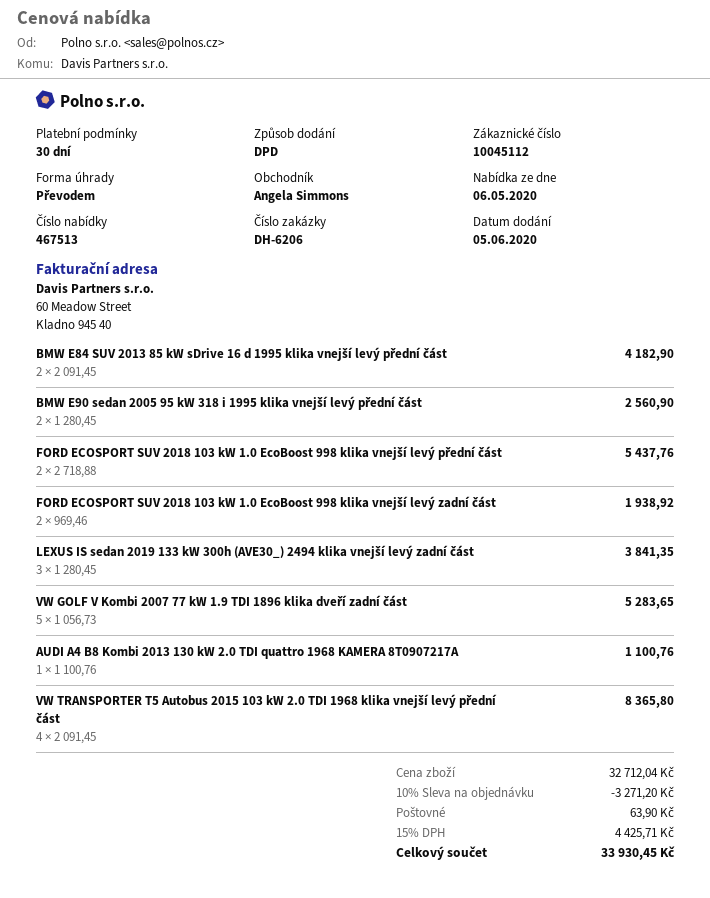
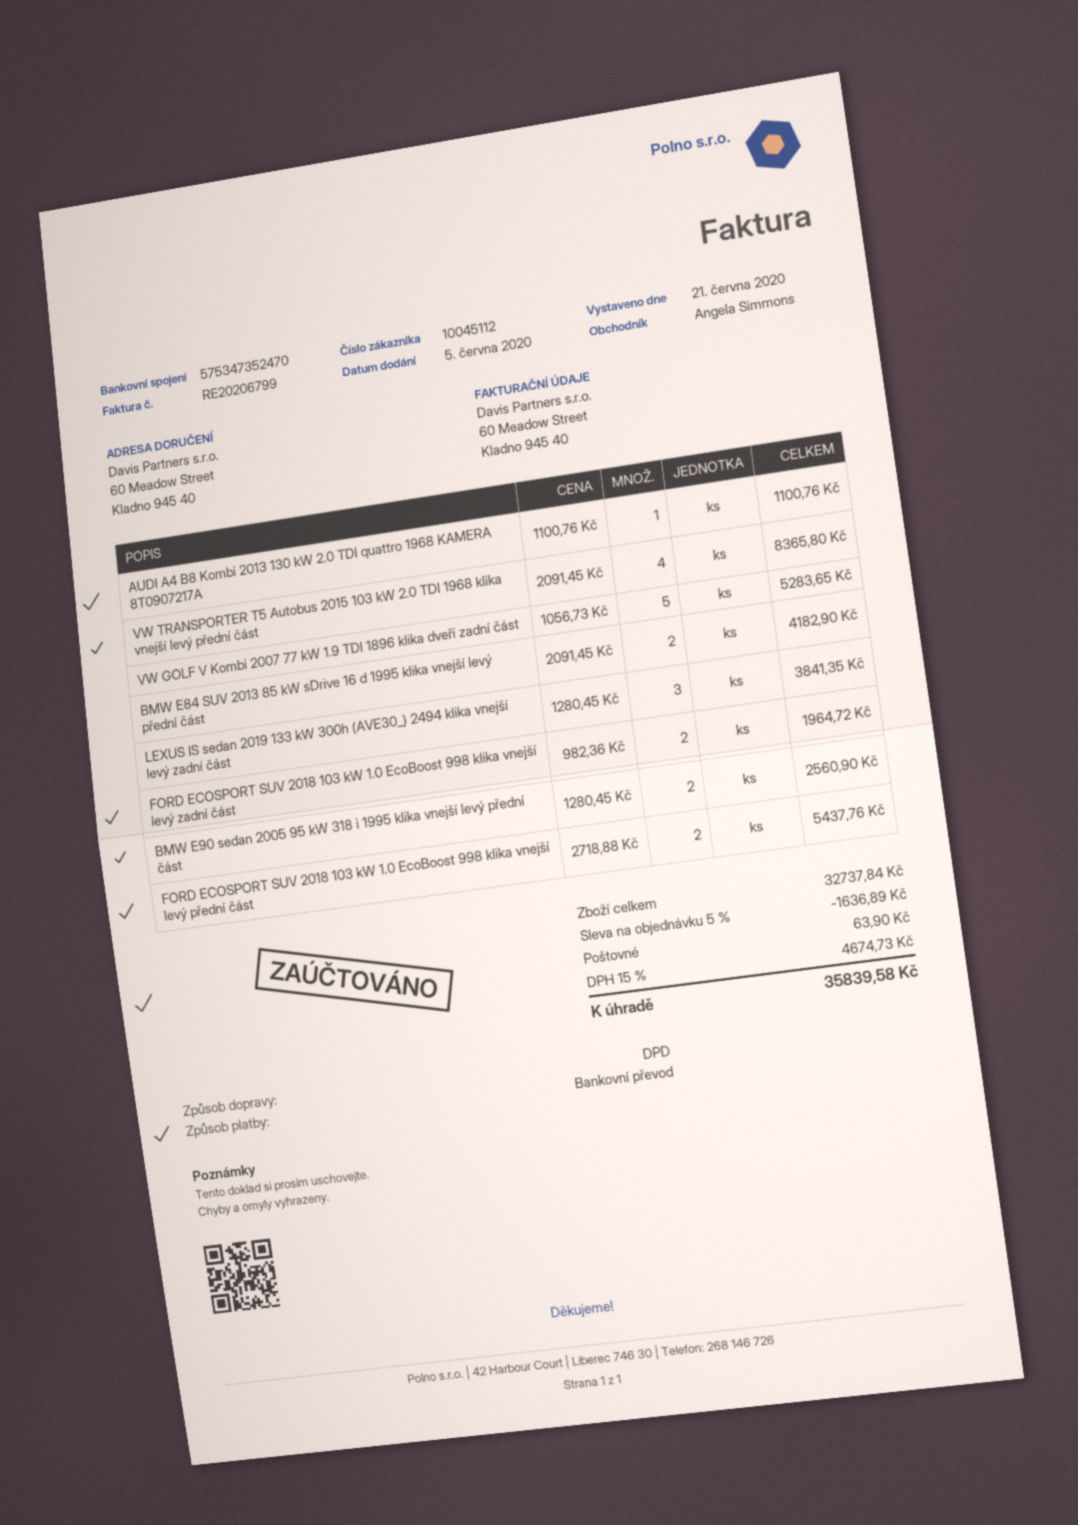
FORD ECOSPORT SUV 2018 103 kW 1.0 EcoBoost 998 klika vnejší levý zadní část: 2 x 969.46 = 1938.92 -> 2 x 982.36 = 1964.72
subtotal: 32712.04 -> 32737.84
discount: 10% = 3271.20 -> 5% = 1636.89
tax: 15% = 4425.71 -> 15% = 4674.73
total: 33930.45 -> 35839.58

